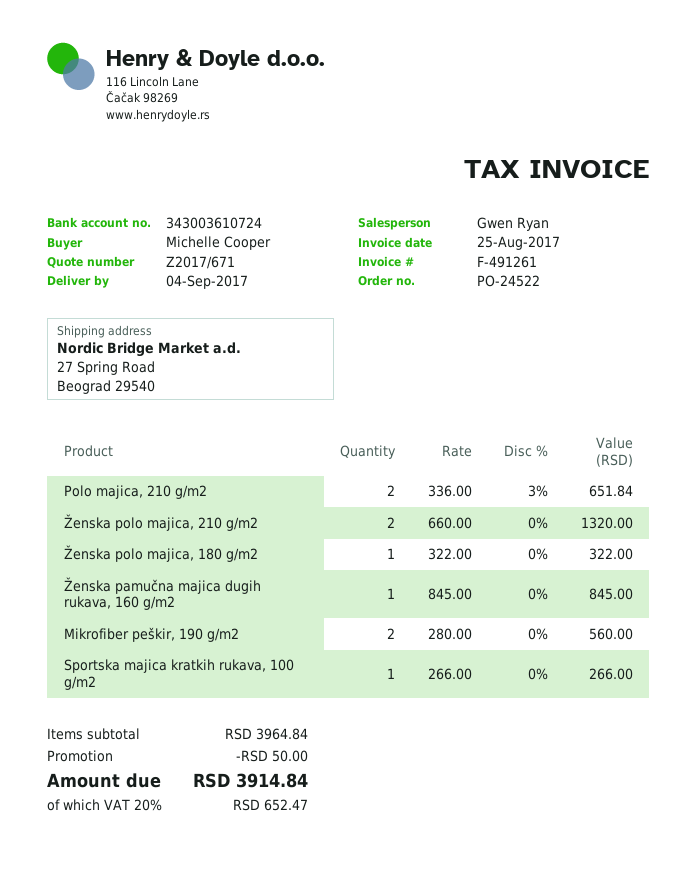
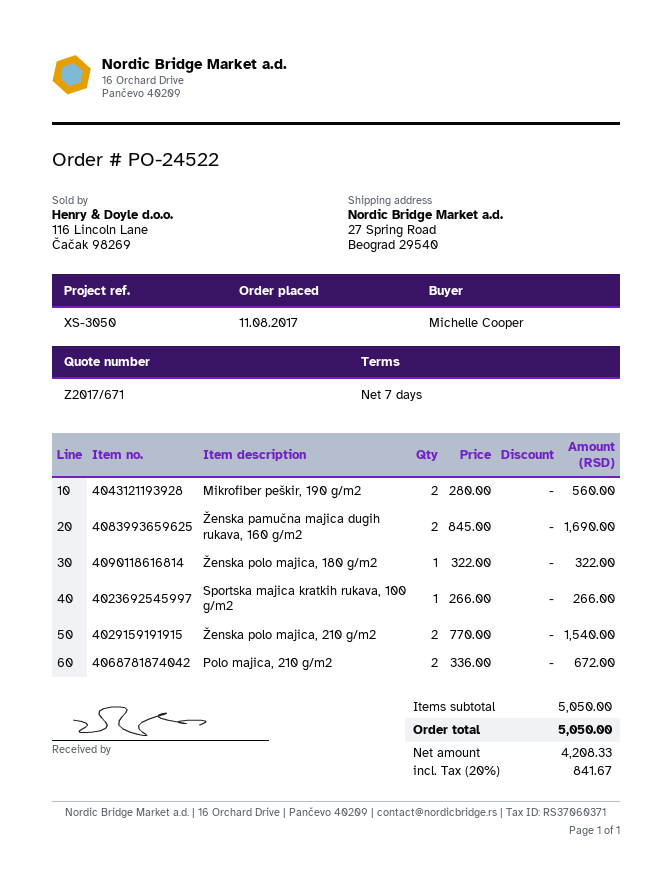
Polo majica, 210 g/m2: 2 x 336.00 - 3% = 651.84 -> 2 x 336.00 = 672.00
Ženska polo majica, 210 g/m2: 2 x 660.00 = 1320.00 -> 2 x 770.00 = 1540.00
Ženska pamučna majica dugih rukava, 160 g/m2: 1 x 845.00 = 845.00 -> 2 x 845.00 = 1690.00
subtotal: 3964.84 -> 5050.00
discount: 50.00 -> none
tax: 20% = 652.47 -> 20% = 841.67
total: 3914.84 -> 5050.00

